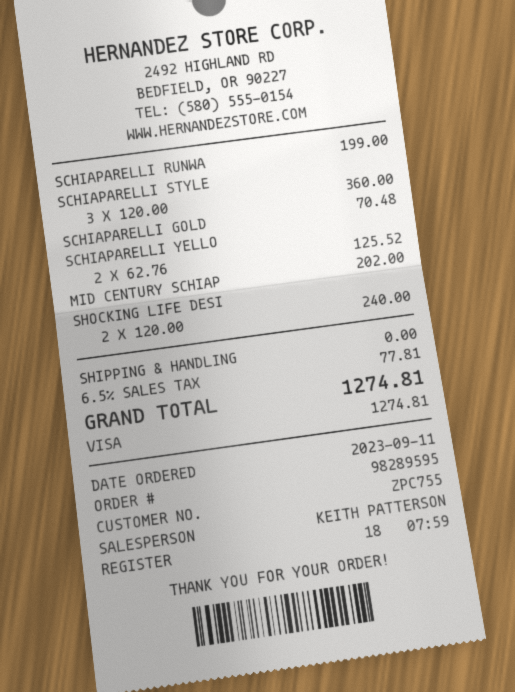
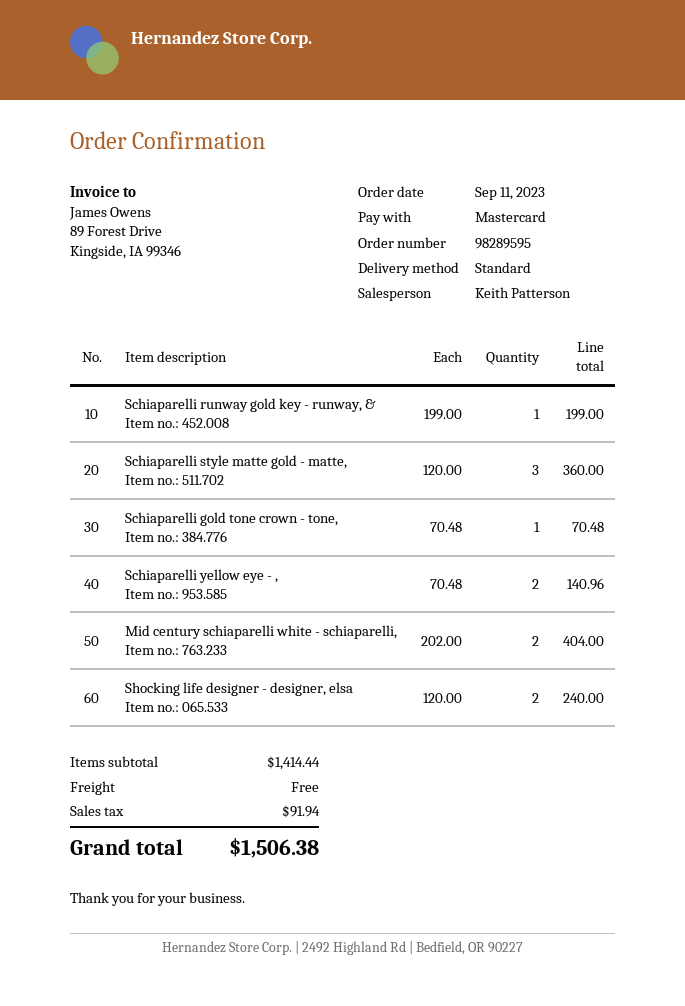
payment method: Visa -> Mastercard
SCHIAPARELLI YELLO: 2 x 62.76 = 125.52 -> 2 x 70.48 = 140.96
MID CENTURY SCHIAP: 1 x 202.00 = 202.00 -> 2 x 202.00 = 404.00
tax: 77.81 -> 91.94
total: 1274.81 -> 1506.38

